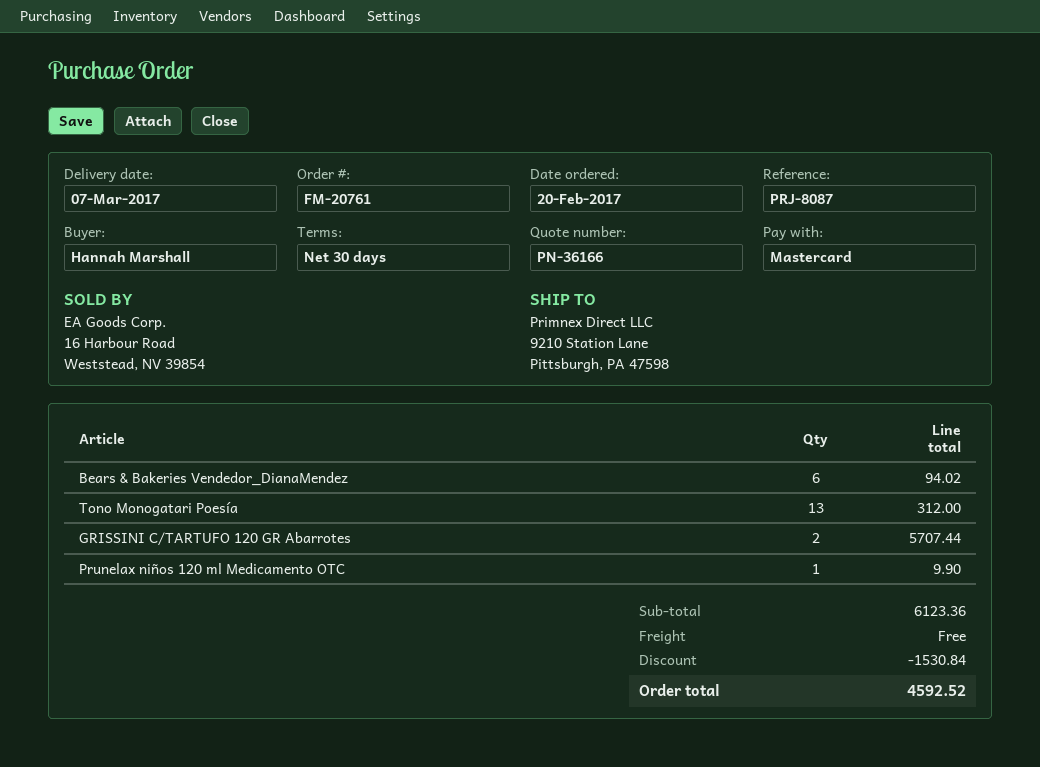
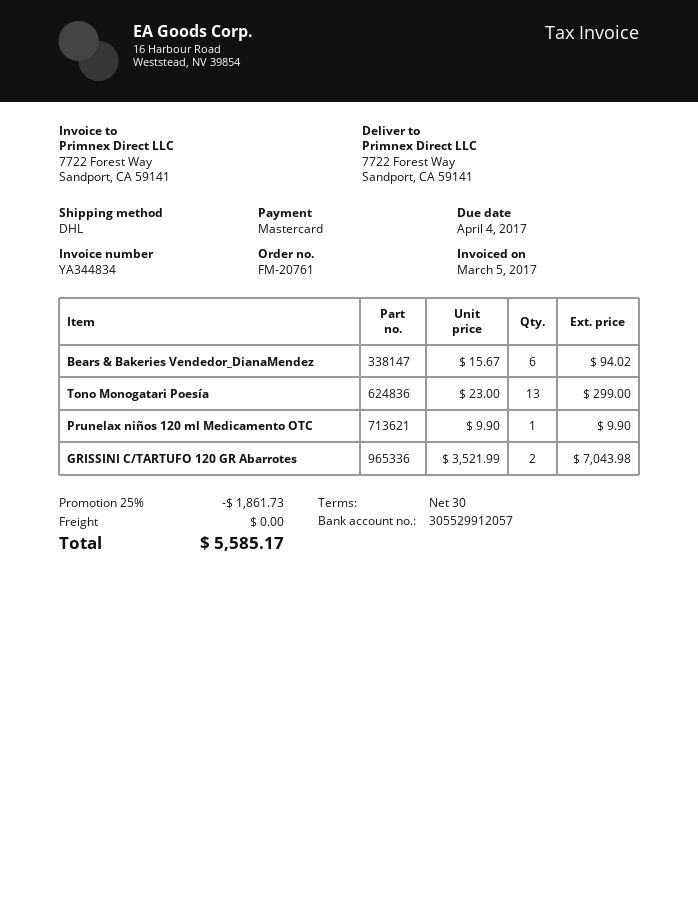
ship to: 9210 Station Lane, Pittsburgh, PA 47598 -> 7722 Forest Way, Sandport, CA 59141
Tono Monogatari Poesía: 13 for 312.00 -> 13 for 299.00
GRISSINI C/TARTUFO 120 GR Abarrotes: 2 for 5707.44 -> 2 for 7043.98
discount: 1530.84 -> 1861.73
total: 4592.52 -> 5585.17

